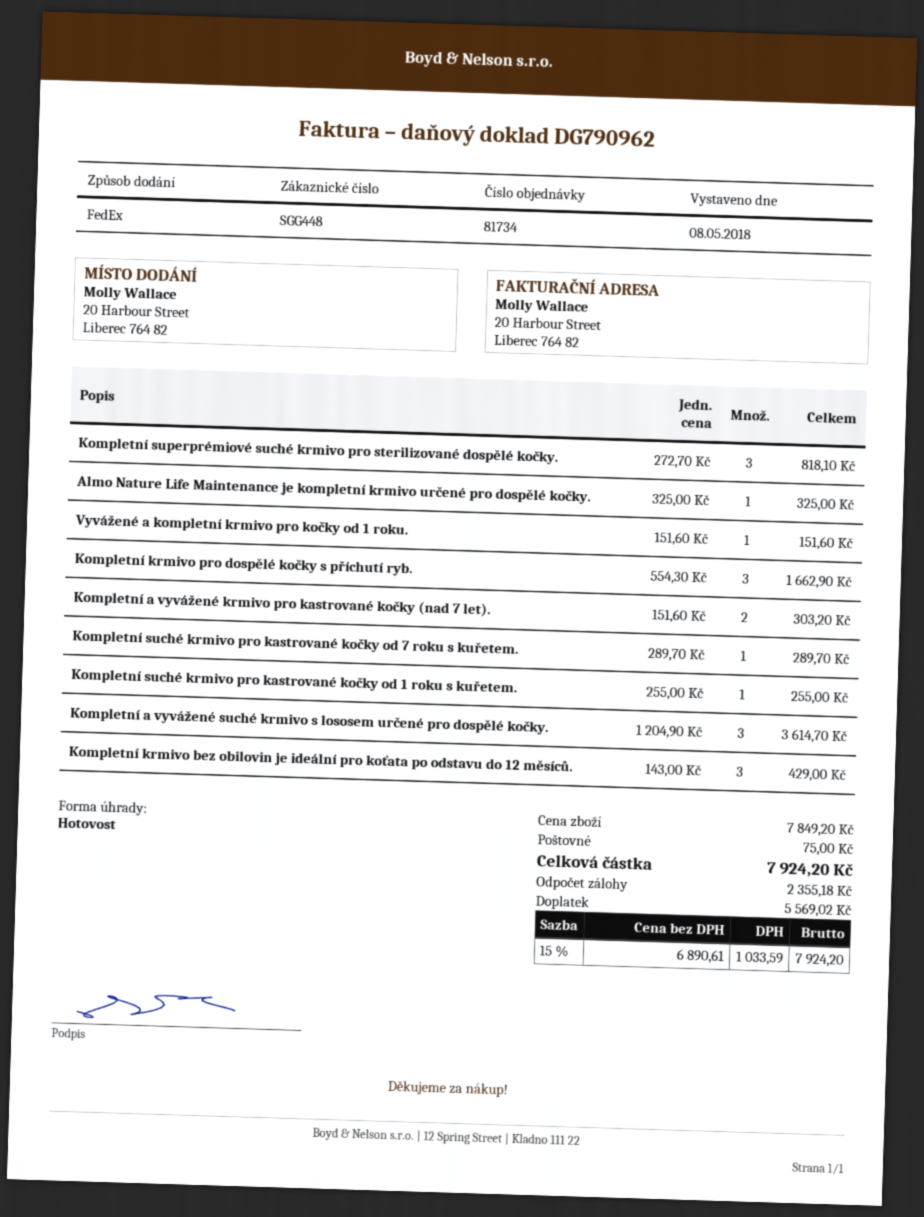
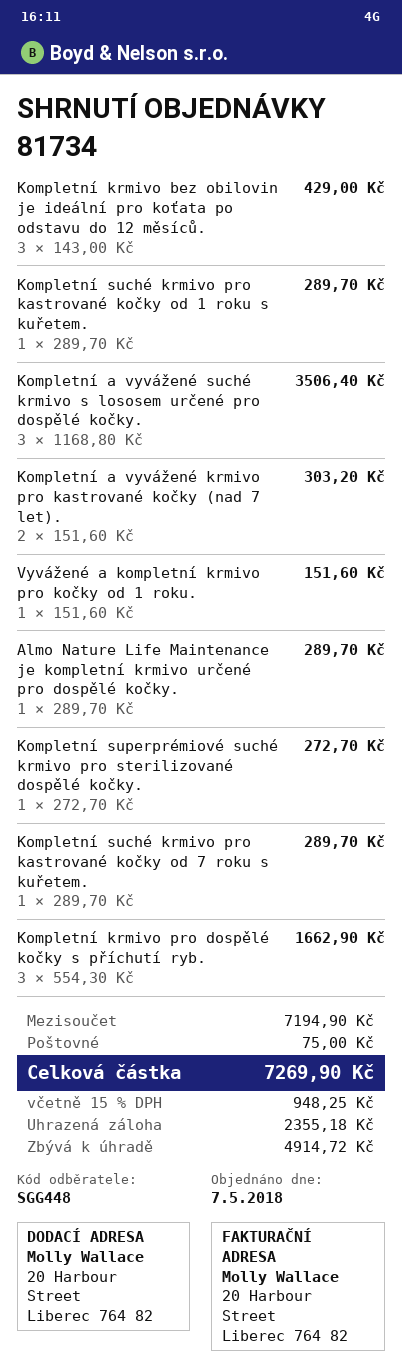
Kompletní superprémiové suché krmivo pro sterilizované dospělé kočky.: 3 x 272.70 = 818.10 -> 1 x 272.70 = 272.70
Almo Nature Life Maintenance je kompletní krmivo určené pro dospělé kočky.: 1 x 325.00 = 325.00 -> 1 x 289.70 = 289.70
Kompletní suché krmivo pro kastrované kočky od 1 roku s kuřetem.: 1 x 255.00 = 255.00 -> 1 x 289.70 = 289.70
Kompletní a vyvážené suché krmivo s lososem určené pro dospělé kočky.: 3 x 1204.90 = 3614.70 -> 3 x 1168.80 = 3506.40
subtotal: 7849.20 -> 7194.90
tax: 15% = 1033.59 -> 15% = 948.25
total: 7924.20 -> 7269.90
balance: 5569.02 -> 4914.72

